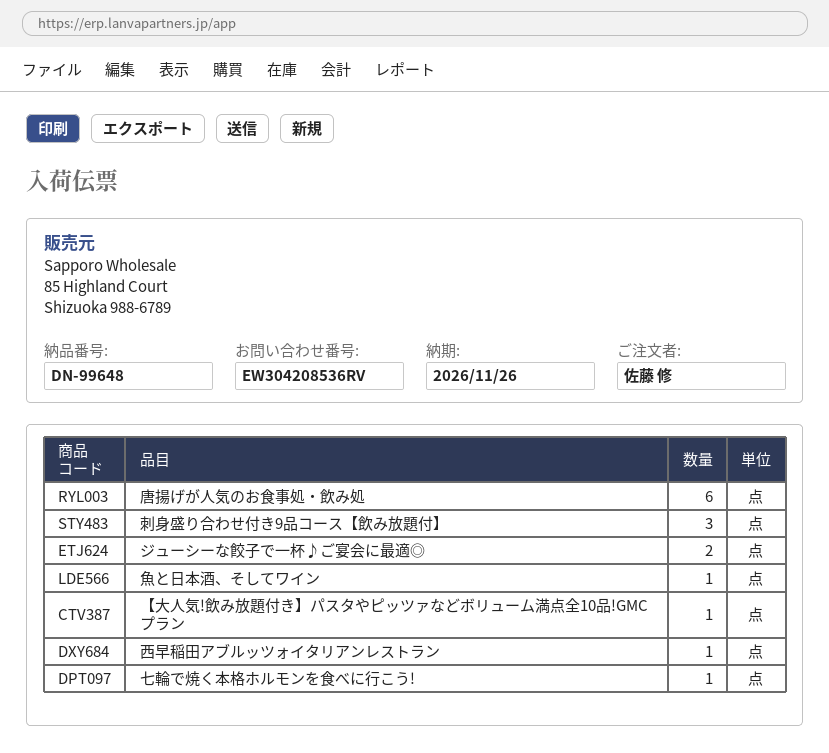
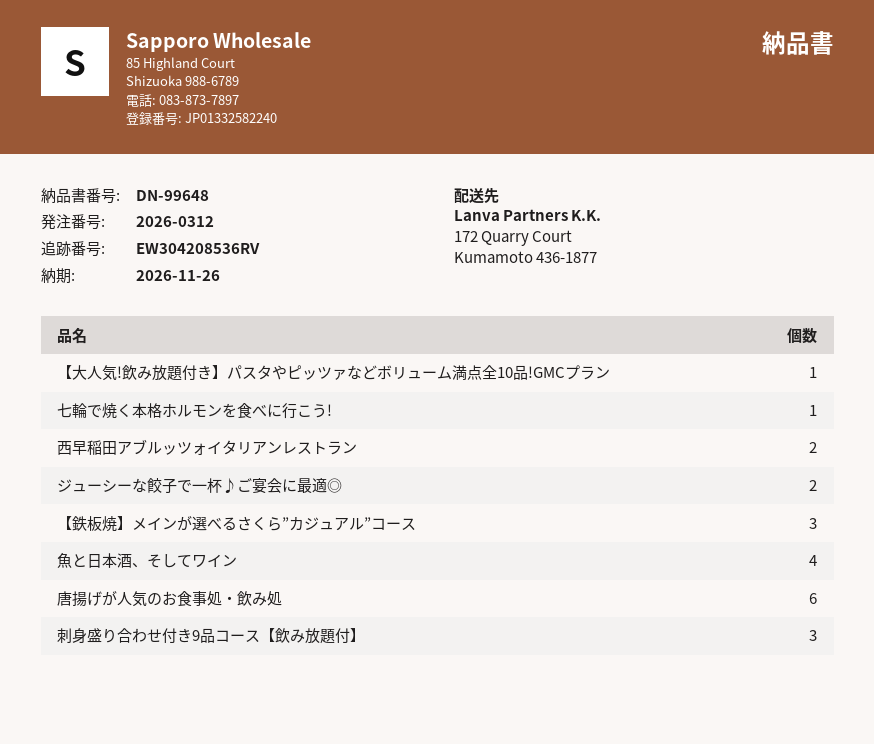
魚と日本酒、そしてワイン: 1 -> 4
西早稲田アブルッツォイタリアンレストラン: 1 -> 2
【鉄板焼】メインが選べるさくら”カジュアル”コース: none -> 3

